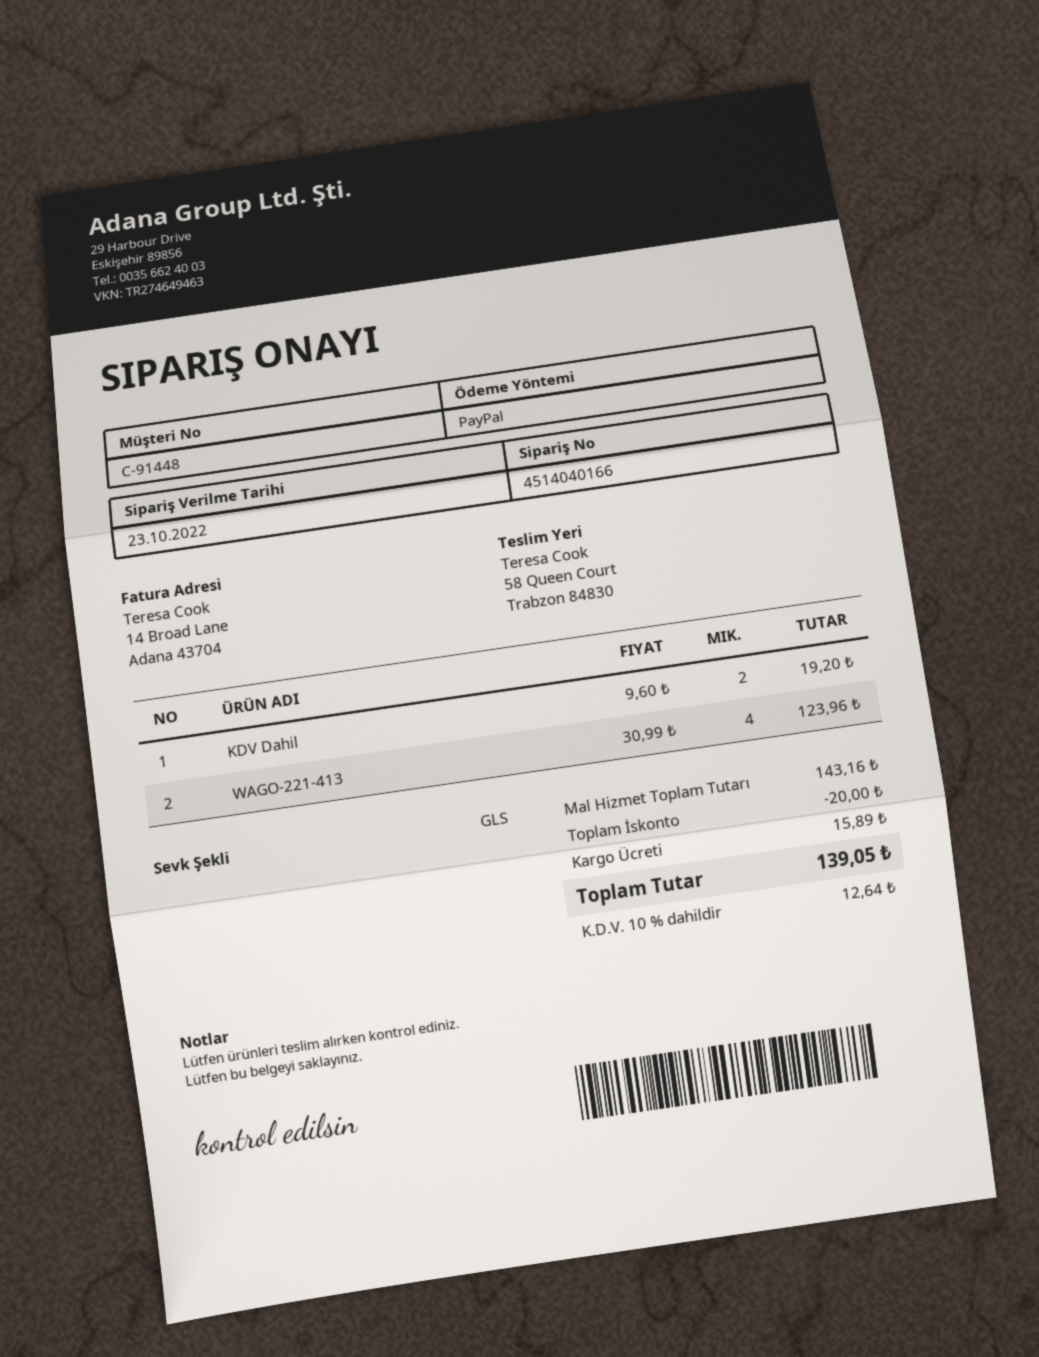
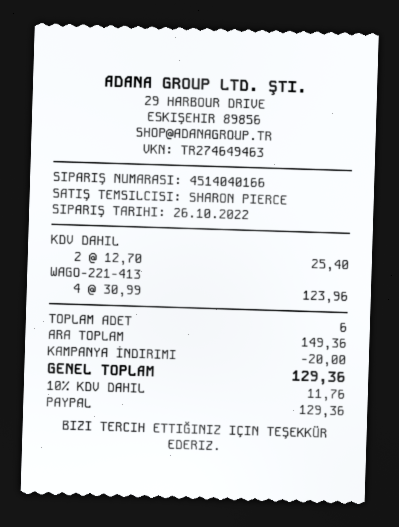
order date: 2022-10-23 -> 2022-10-26
KDV Dahil: 2 x 9.60 = 19.20 -> 2 x 12.70 = 25.40
subtotal: 143.16 -> 149.36
shipping: 15.89 -> none
tax: 10% = 12.64 -> 10% = 11.76
total: 139.05 -> 129.36

